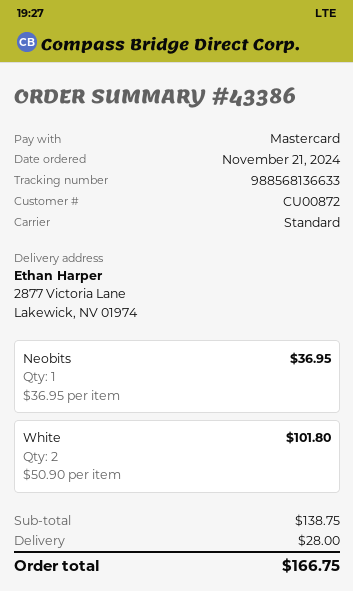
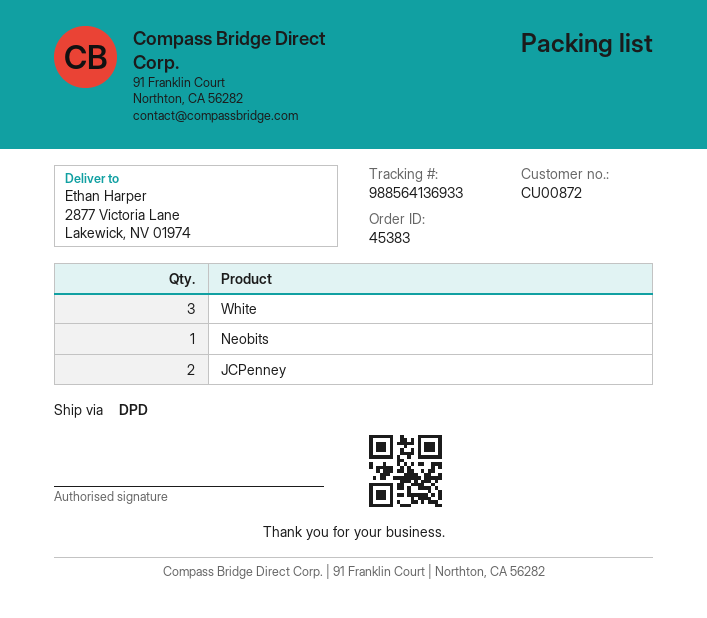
order number: 43386 -> 45383
shipping method: standard -> DPD
tracking number: 988568136633 -> 988564136933
White: 2 -> 3
JCPenney: none -> 2

